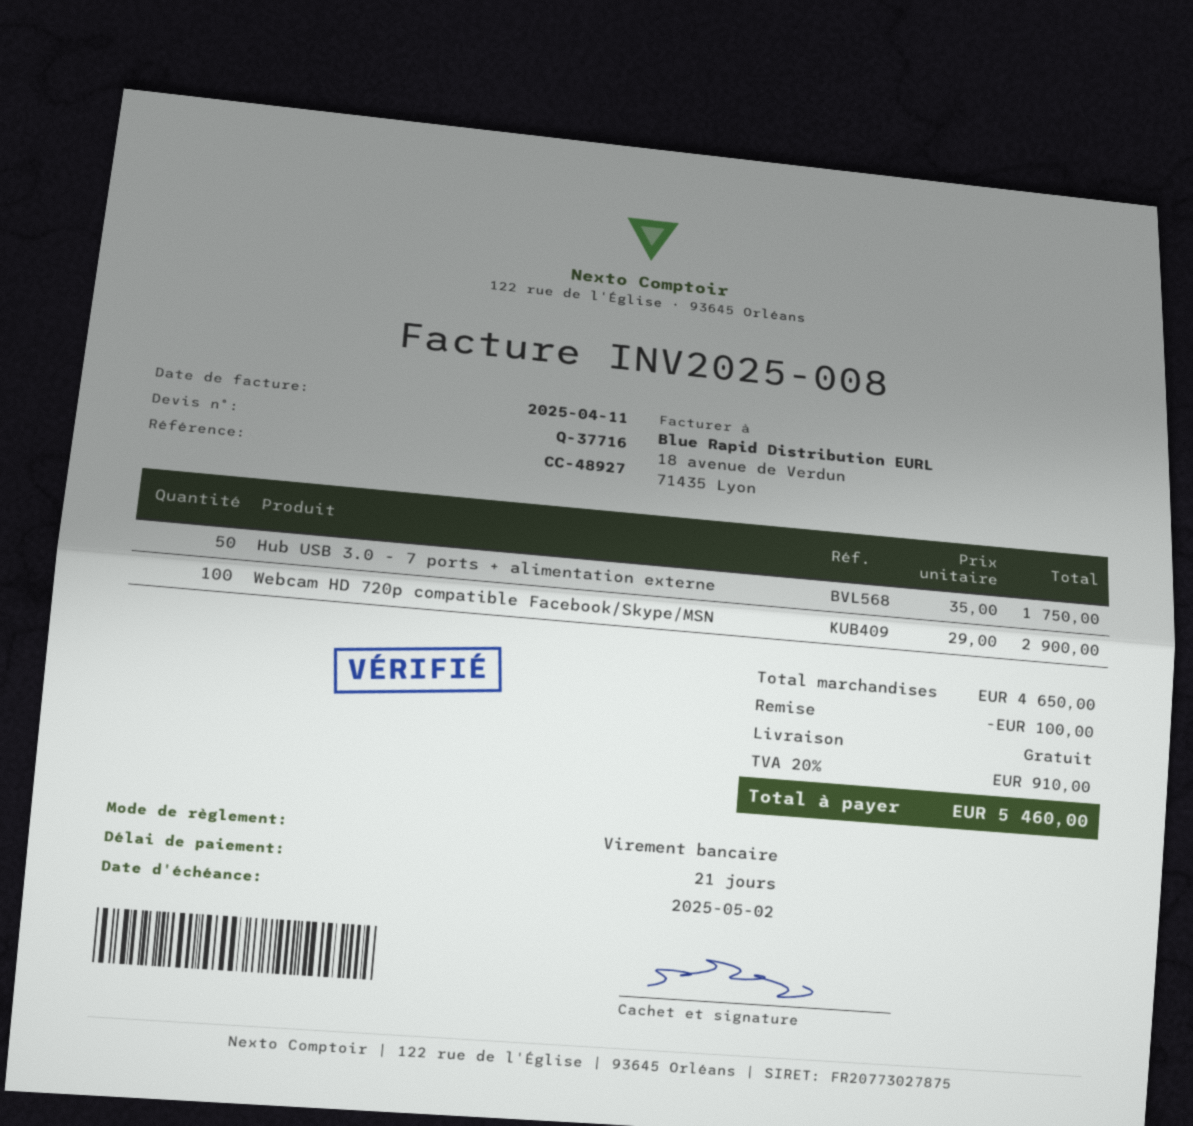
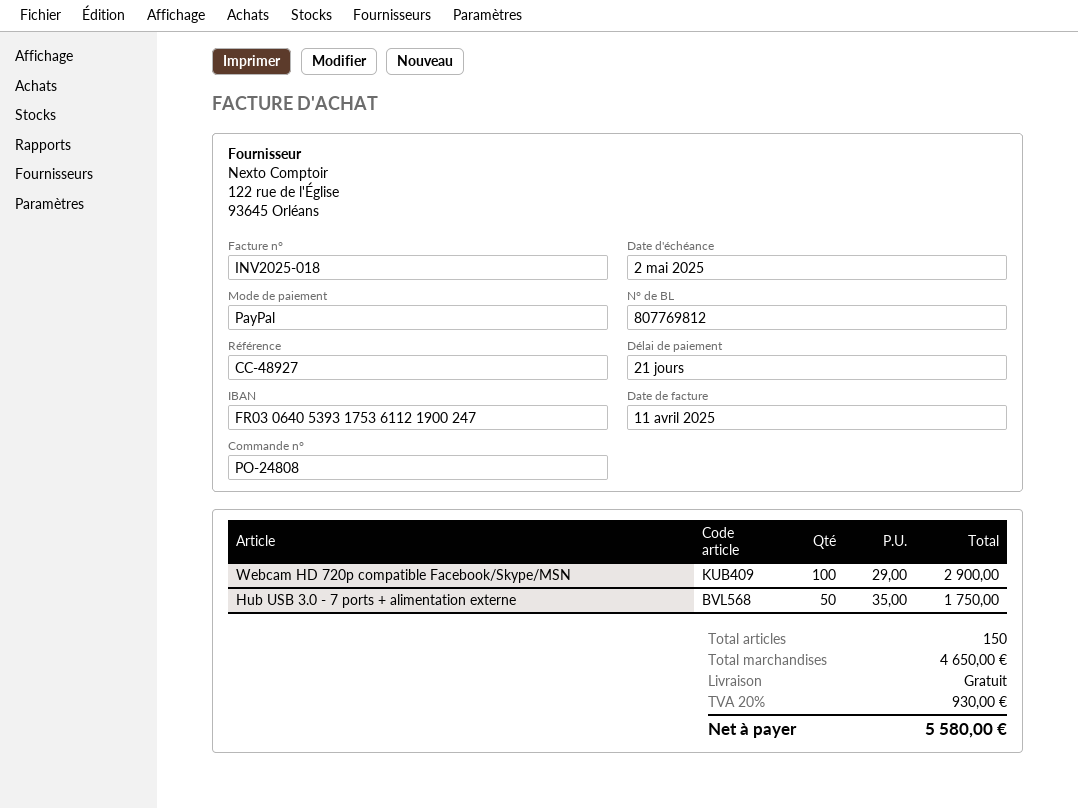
invoice number: INV2025-008 -> INV2025-018
payment method: bank transfer -> PayPal
discount: 100.00 -> none
tax: 20% = 910.00 -> 20% = 930.00
total: 5460.00 -> 5580.00

